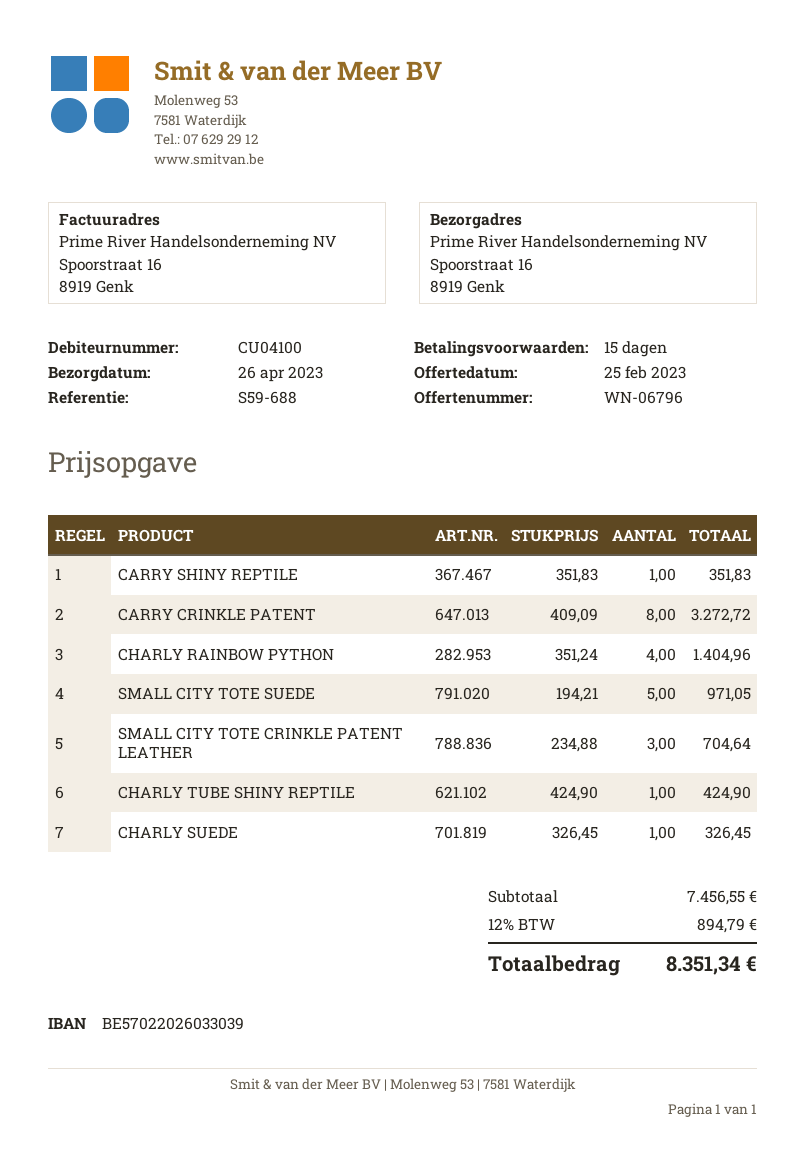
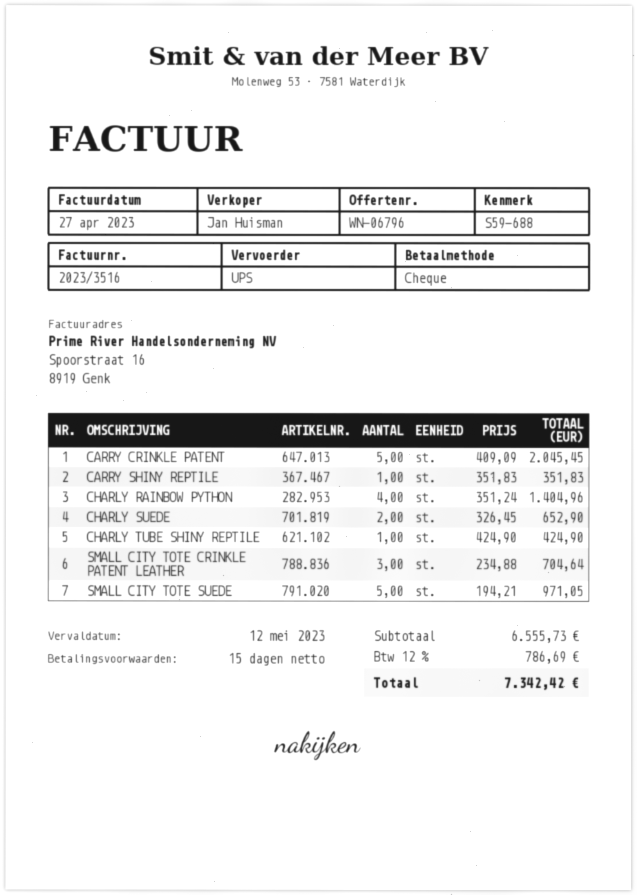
CARRY CRINKLE PATENT: 8 x 409.09 = 3272.72 -> 5 x 409.09 = 2045.45
CHARLY SUEDE: 1 x 326.45 = 326.45 -> 2 x 326.45 = 652.90
subtotal: 7456.55 -> 6555.73
tax: 12% = 894.79 -> 12% = 786.69
total: 8351.34 -> 7342.42

